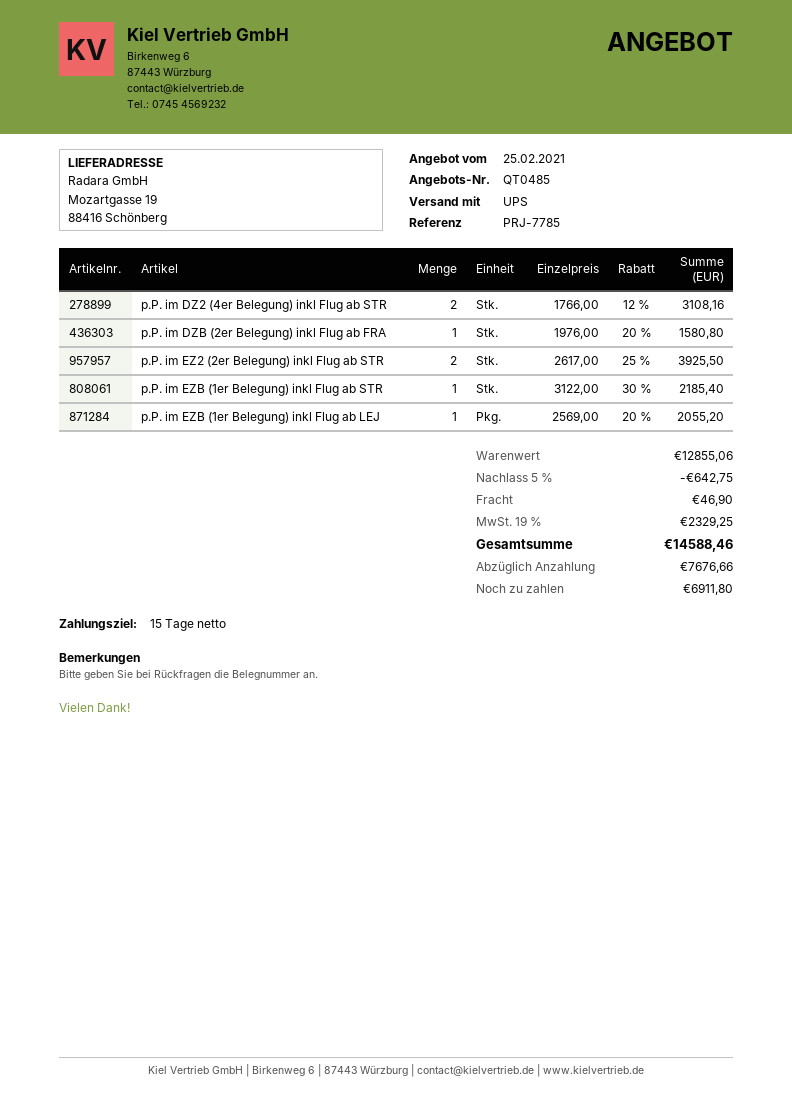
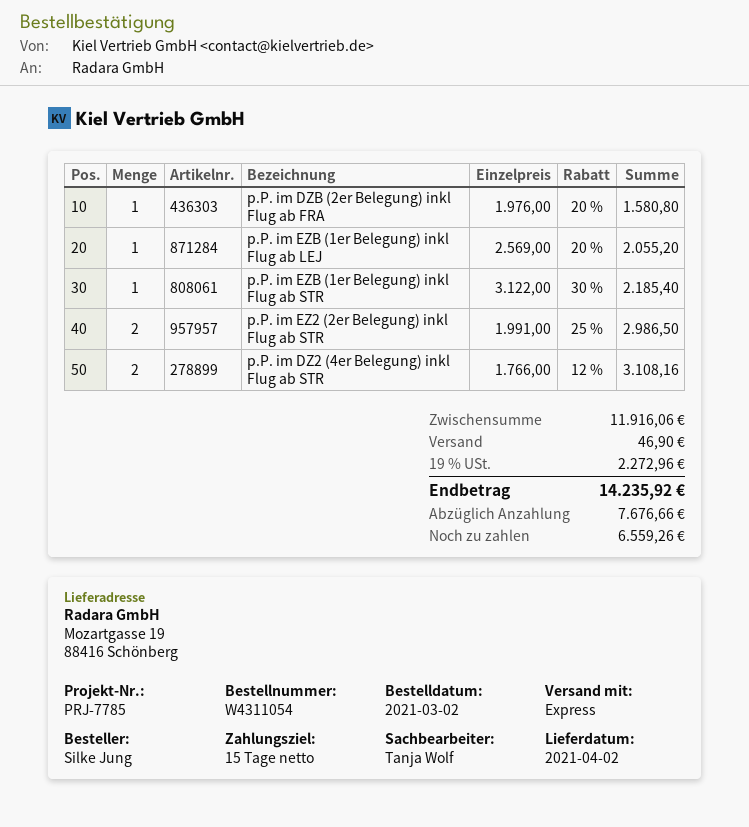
shipping method: UPS -> express
p.P. im EZ2 (2er Belegung) inkl Flug ab STR: 2 x 2617.00 - 25% = 3925.50 -> 2 x 1991.00 - 25% = 2986.50
subtotal: 12855.06 -> 11916.06
discount: 5% = 642.75 -> none
tax: 19% = 2329.25 -> 19% = 2272.96
total: 14588.46 -> 14235.92
balance: 6911.80 -> 6559.26

